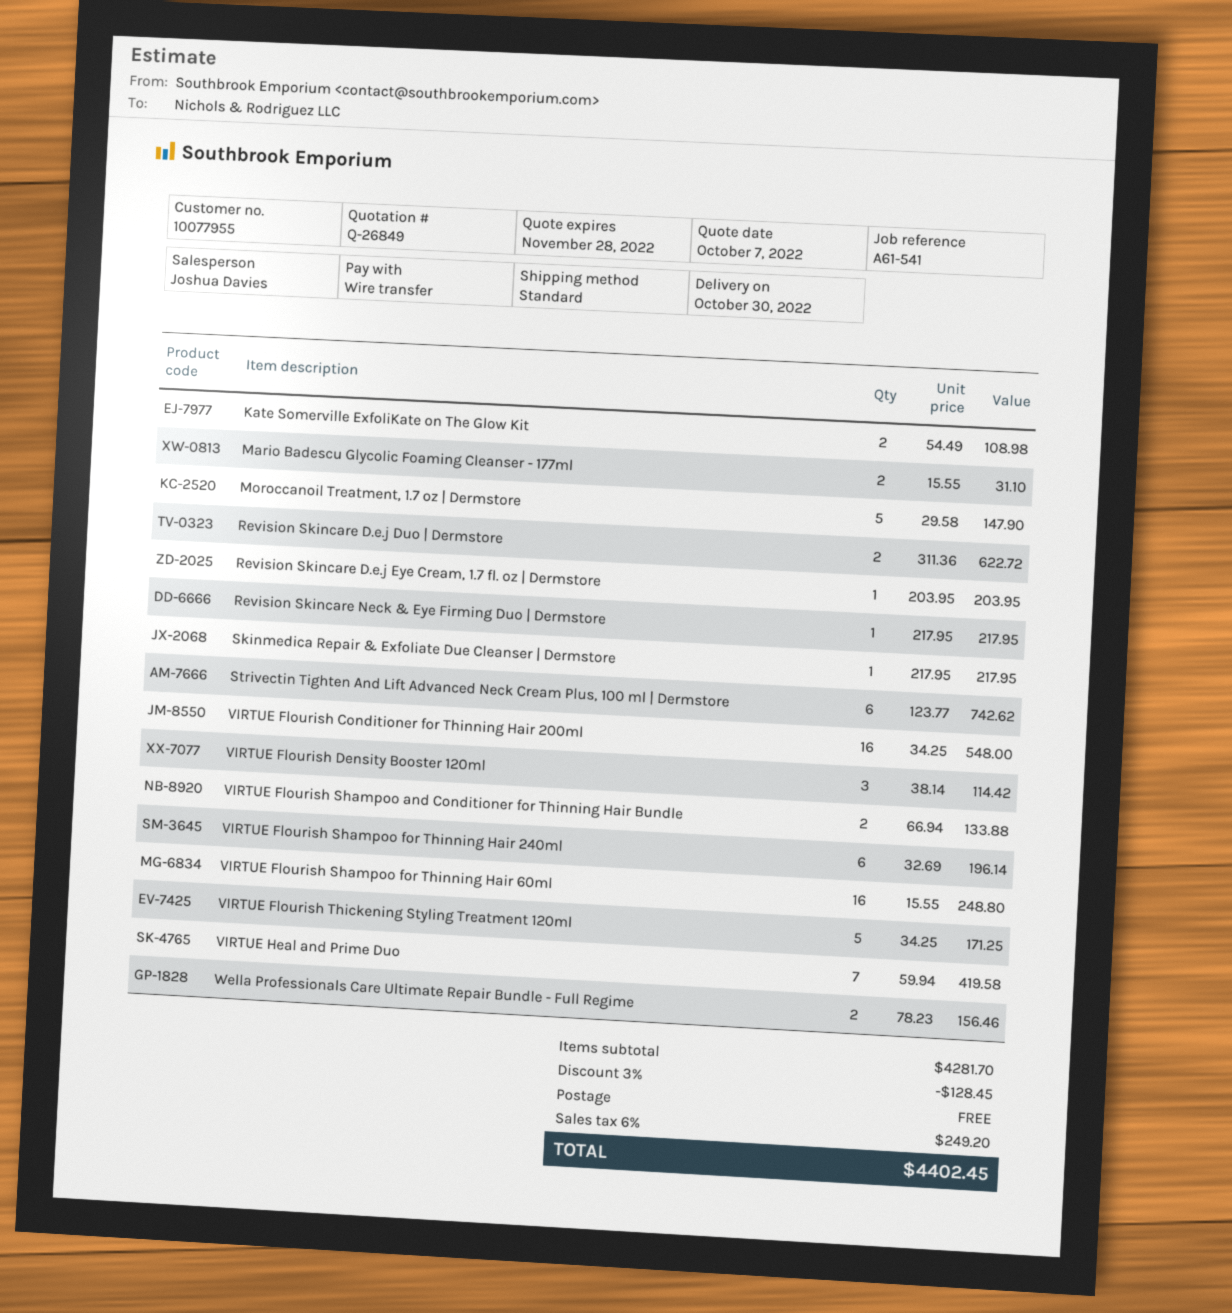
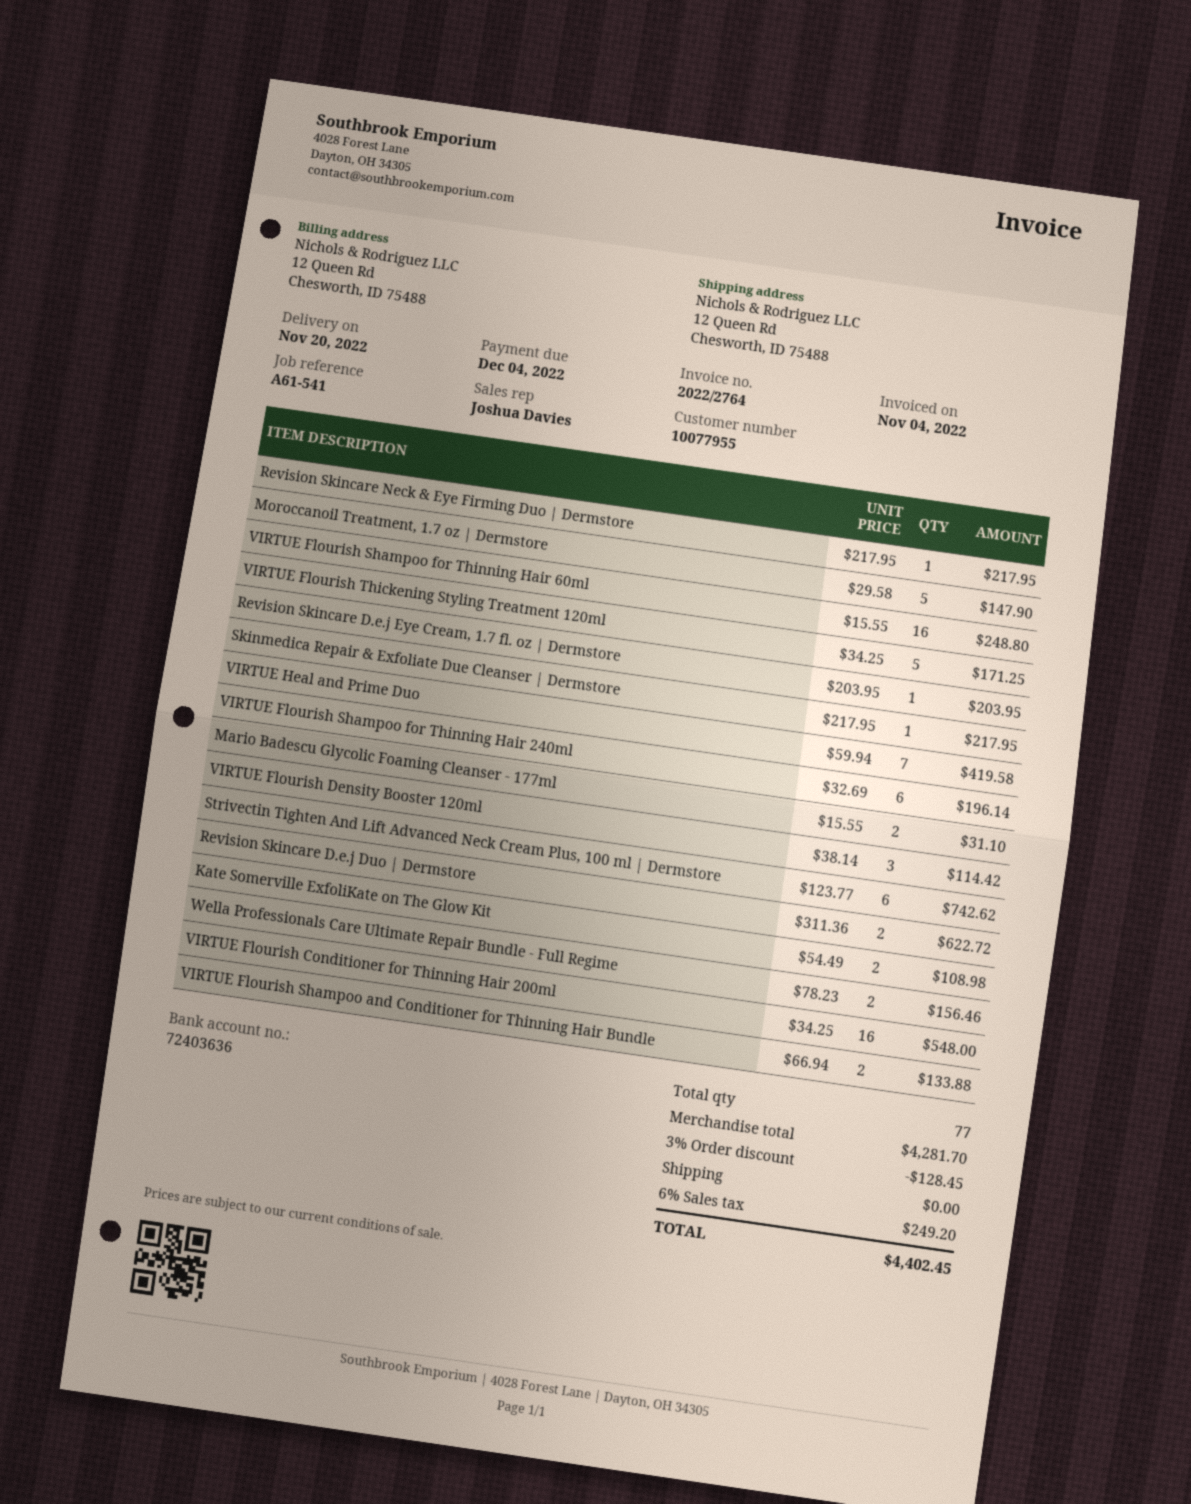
delivery date: 2022-10-30 -> 2022-11-20

